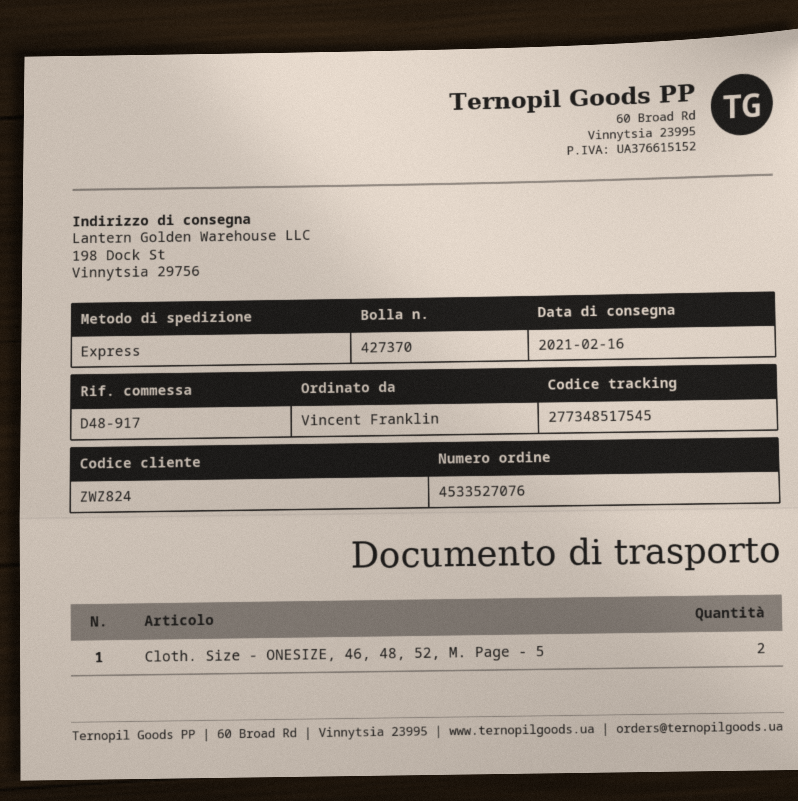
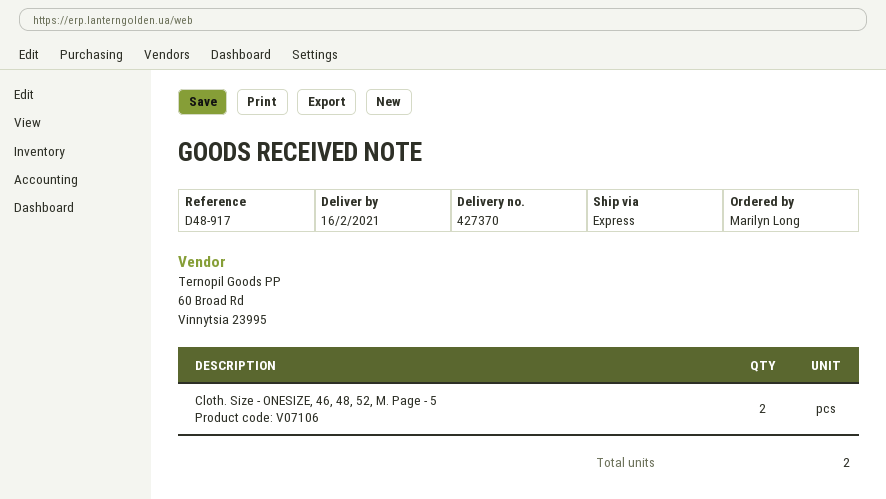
ordered by: Vincent Franklin -> Marilyn Long

